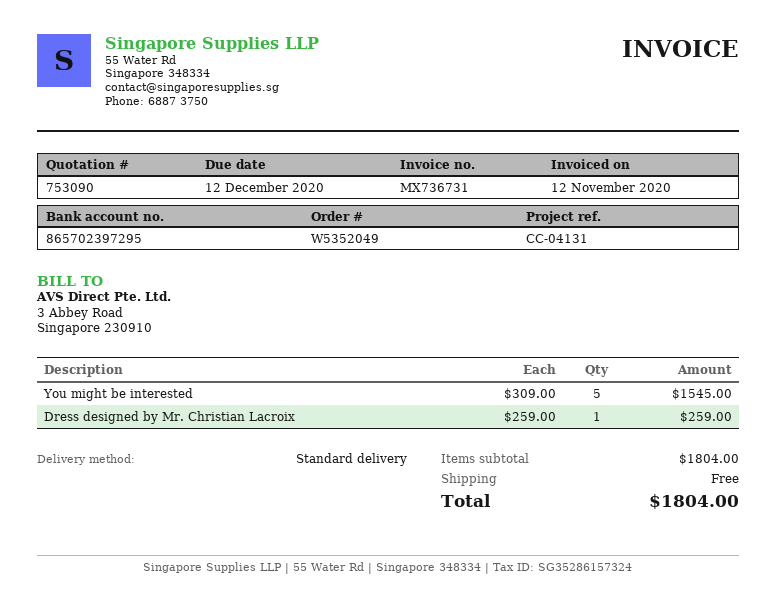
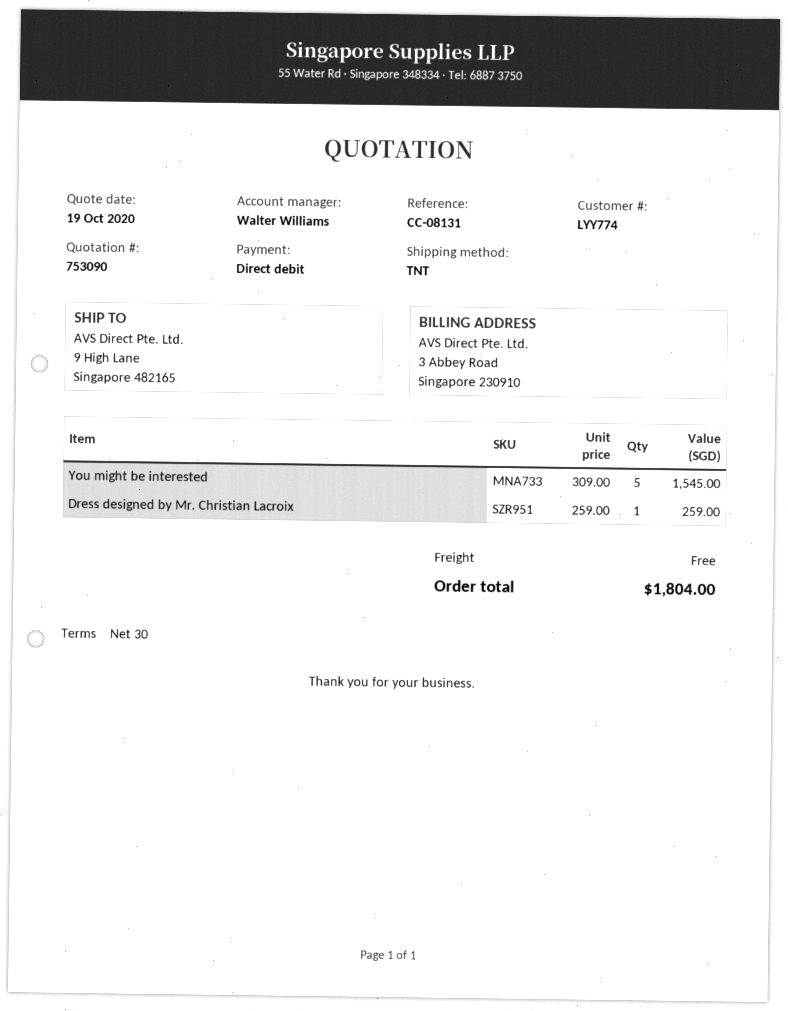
reference: CC-04131 -> CC-08131
shipping method: standard -> TNT

